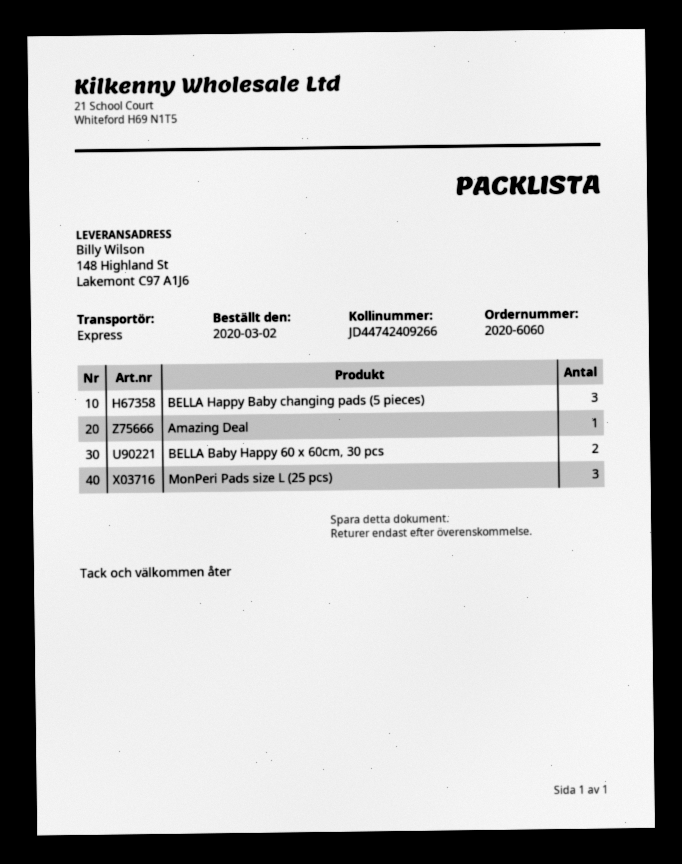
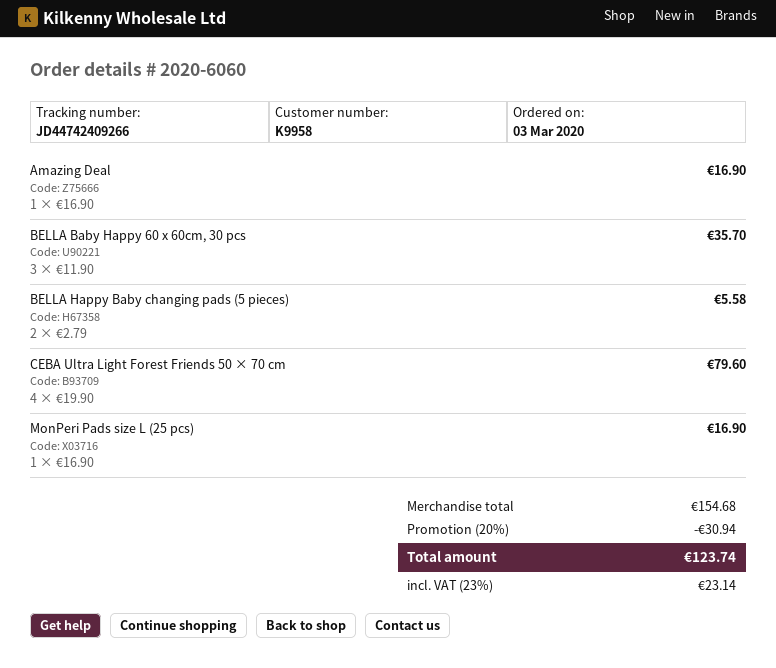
order date: 2020-03-02 -> 2020-03-03
BELLA Happy Baby changing pads (5 pieces): 3 -> 2
BELLA Baby Happy 60 x 60cm, 30 pcs: 2 -> 3
MonPeri Pads size L (25 pcs): 3 -> 1
CEBA Ultra Light Forest Friends 50 × 70 cm: none -> 4

